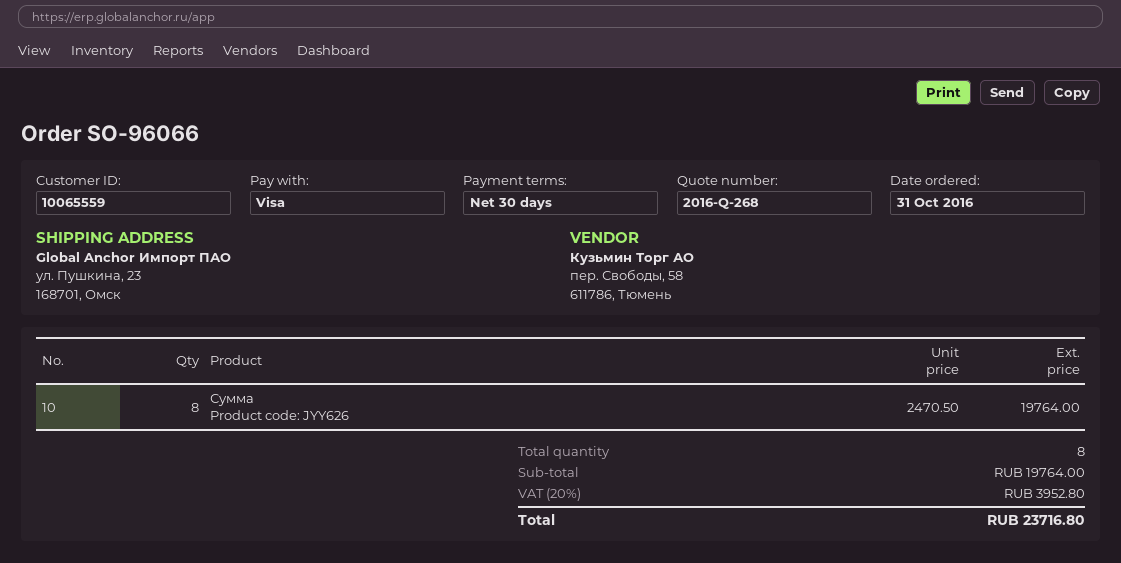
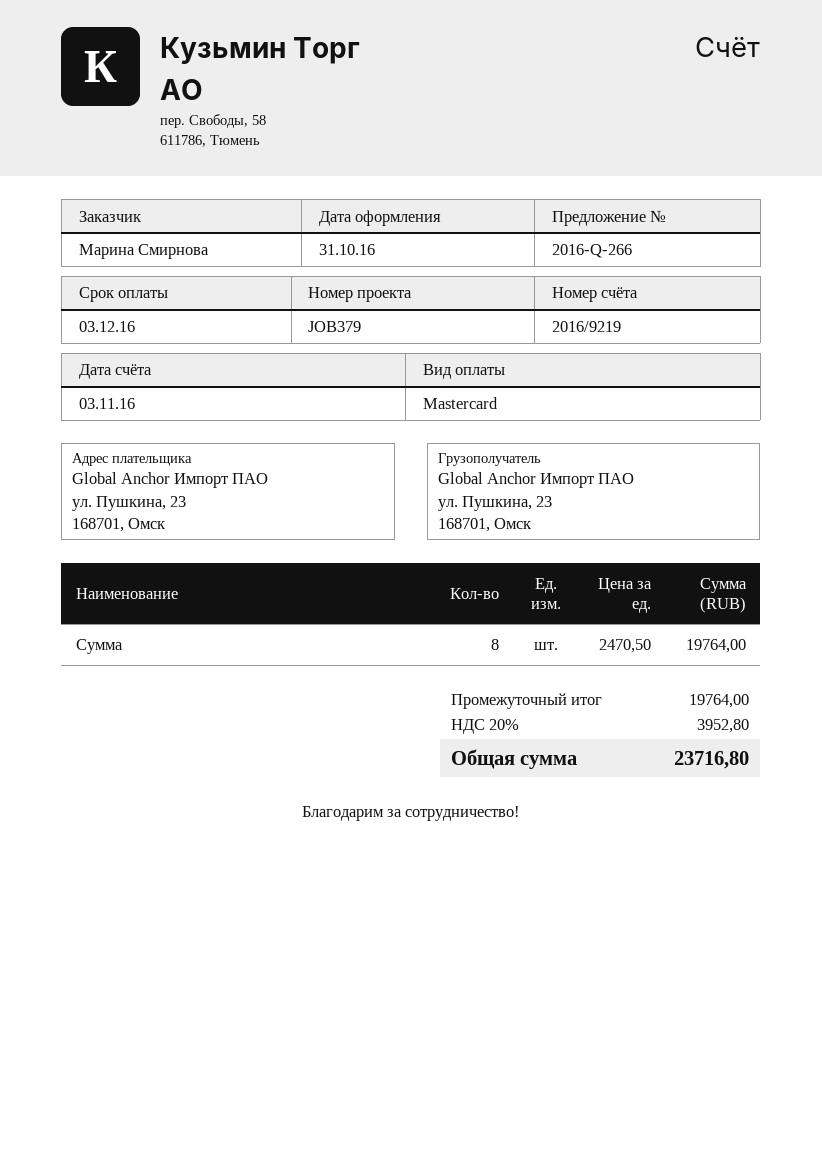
quote number: 2016-Q-268 -> 2016-Q-266
payment method: Visa -> Mastercard

